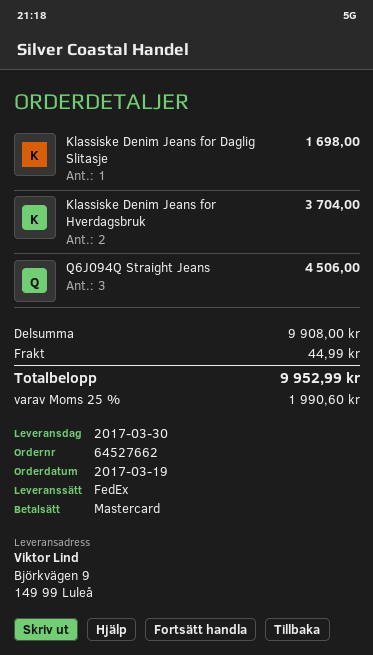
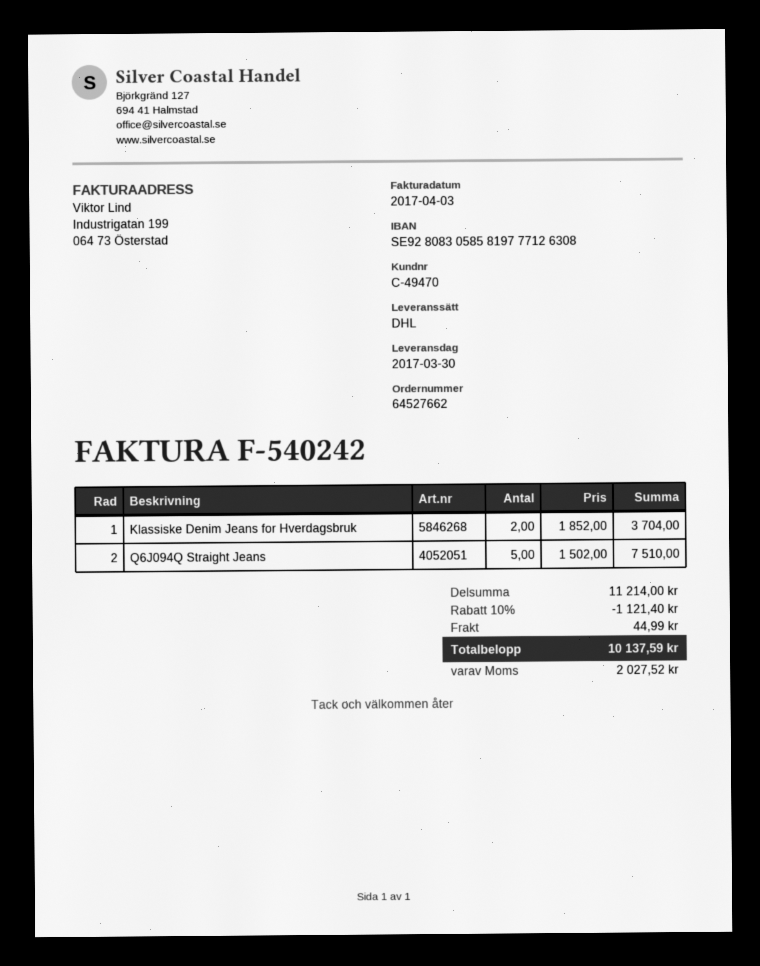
shipping method: FedEx -> DHL
Klassiske Denim Jeans for Daglig Slitasje: 1 for 1698.00 -> none
Q6J094Q Straight Jeans: 3 for 4506.00 -> 5 for 7510.00
subtotal: 9908.00 -> 11214.00
discount: none -> 10% = 1121.40
tax: 1990.60 -> 2027.52
total: 9952.99 -> 10137.59

